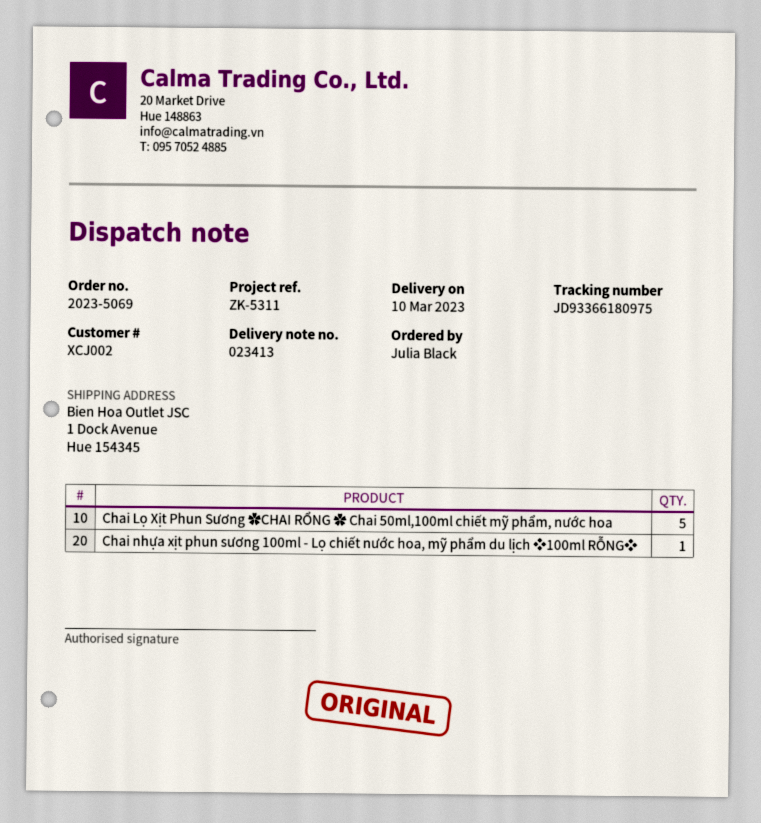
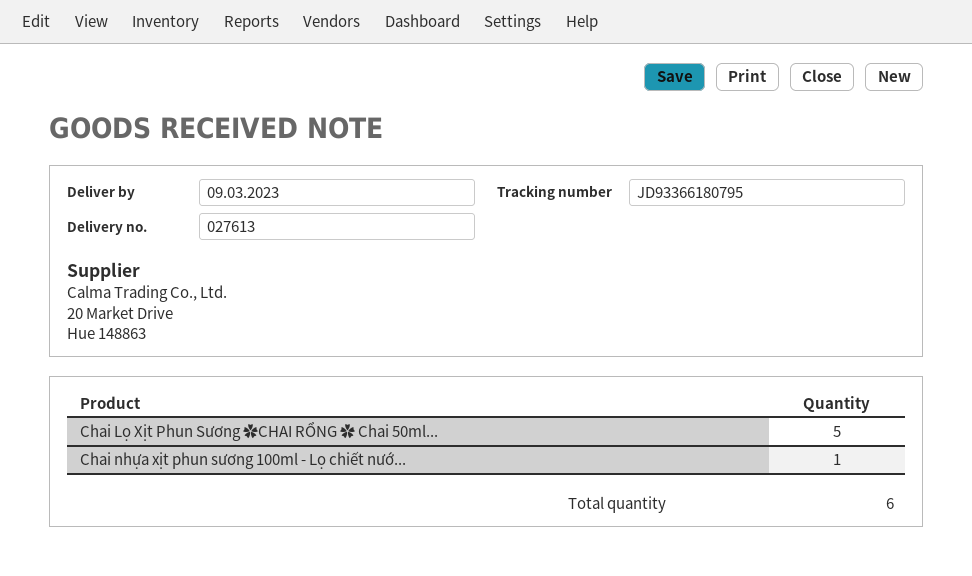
delivery note number: 023413 -> 027613
delivery date: 2023-03-10 -> 2023-03-09
tracking number: JD93366180975 -> JD93366180795

